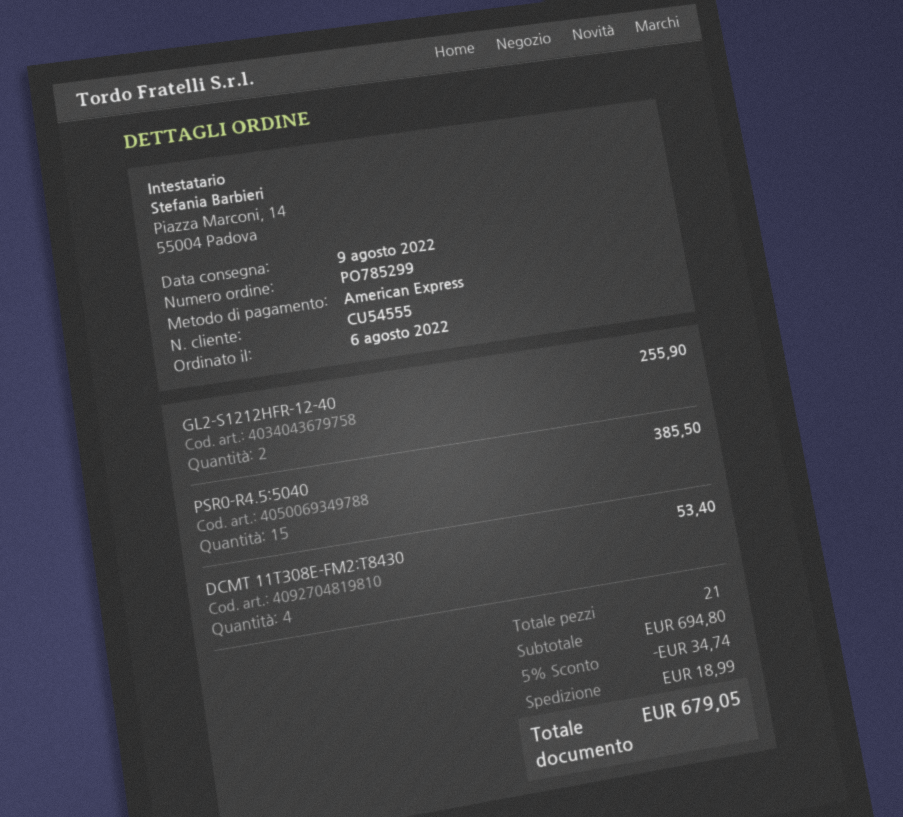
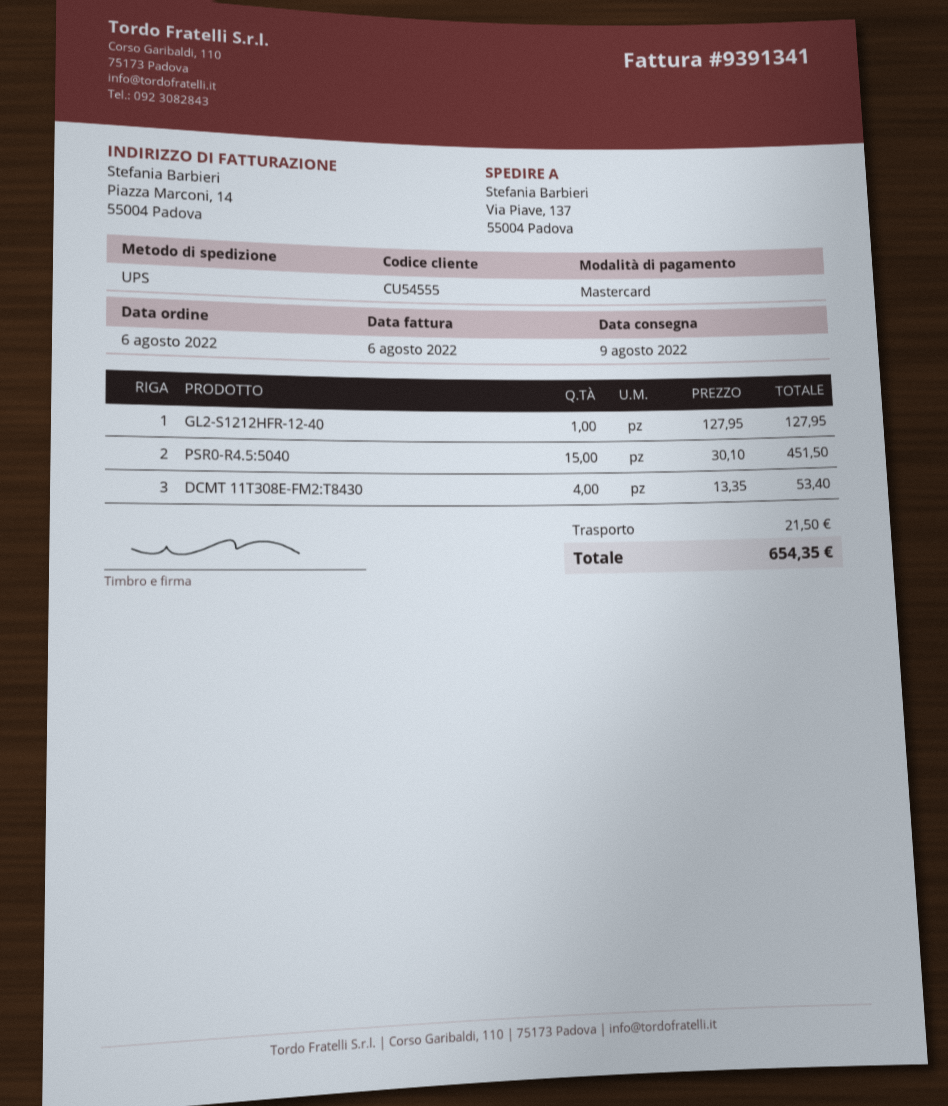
payment method: American Express -> Mastercard
GL2-S1212HFR-12-40: 2 for 255.90 -> 1 for 127.95
PSR0-R4.5:5040: 15 for 385.50 -> 15 for 451.50
discount: 5% = 34.74 -> none
shipping: 18.99 -> 21.50
total: 679.05 -> 654.35

